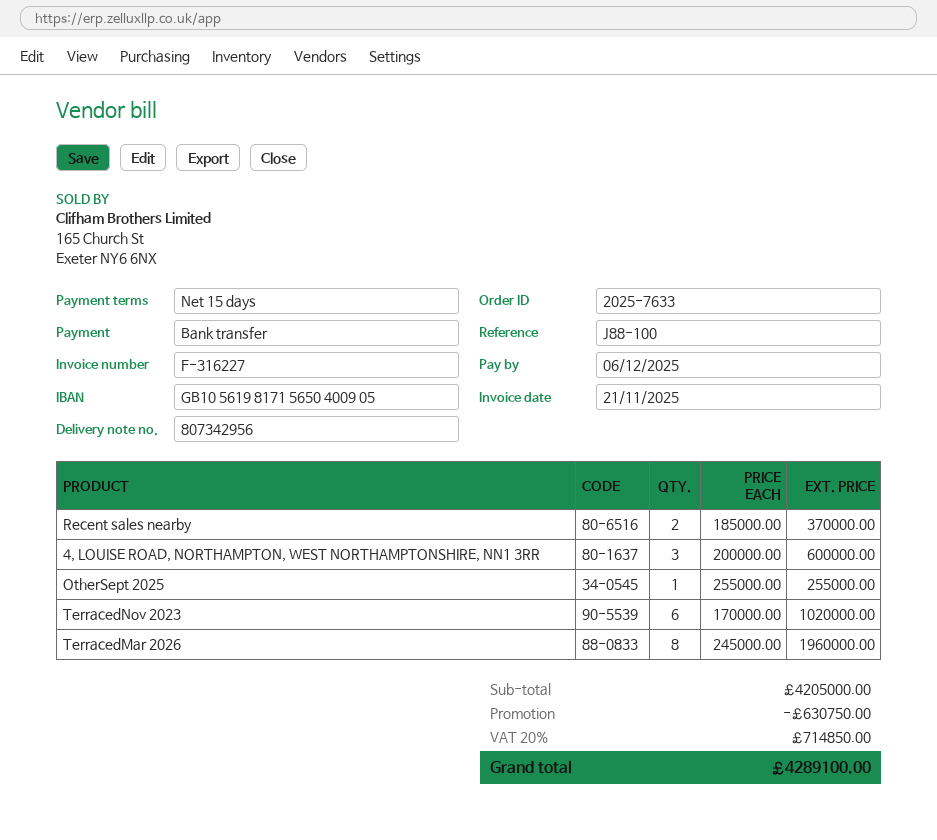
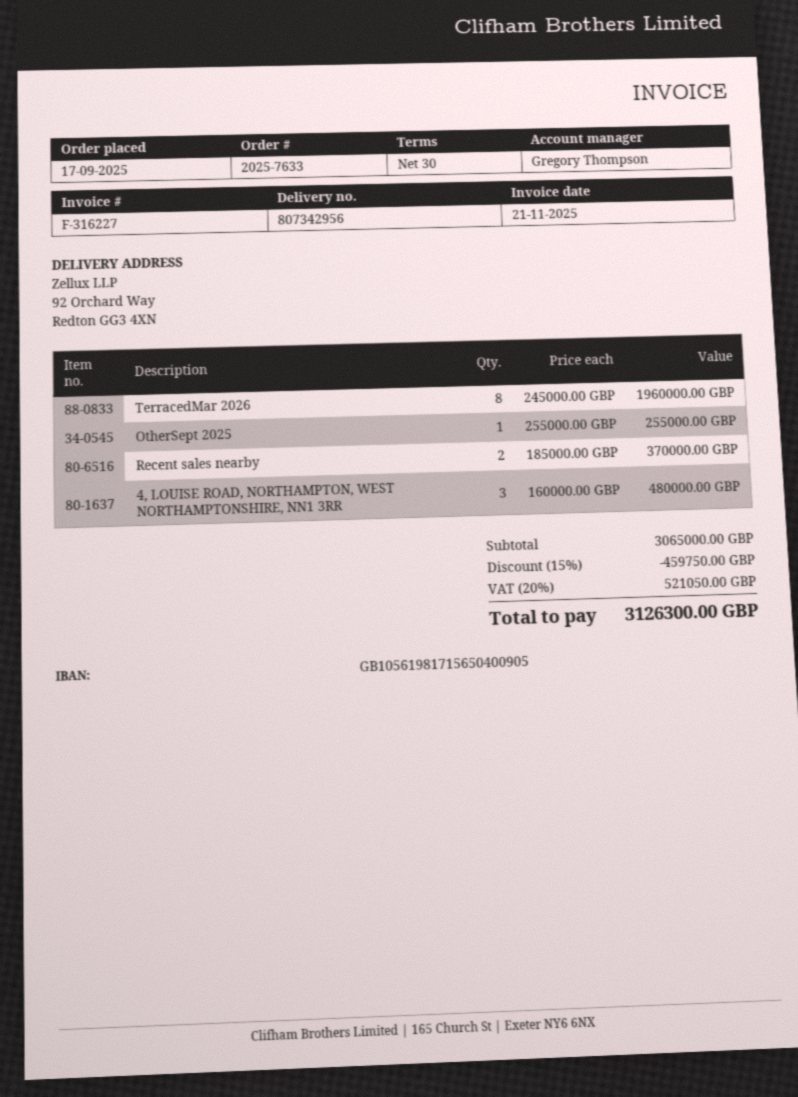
payment terms: 15 days -> 30 days
4, LOUISE ROAD, NORTHAMPTON, WEST NORTHAMPTONSHIRE, NN1 3RR: 3 x 200000.00 = 600000.00 -> 3 x 160000.00 = 480000.00
TerracedNov 2023: 6 x 170000.00 = 1020000.00 -> none
subtotal: 4205000.00 -> 3065000.00
discount: 630750.00 -> 459750.00
tax: 20% = 714850.00 -> 20% = 521050.00
total: 4289100.00 -> 3126300.00

